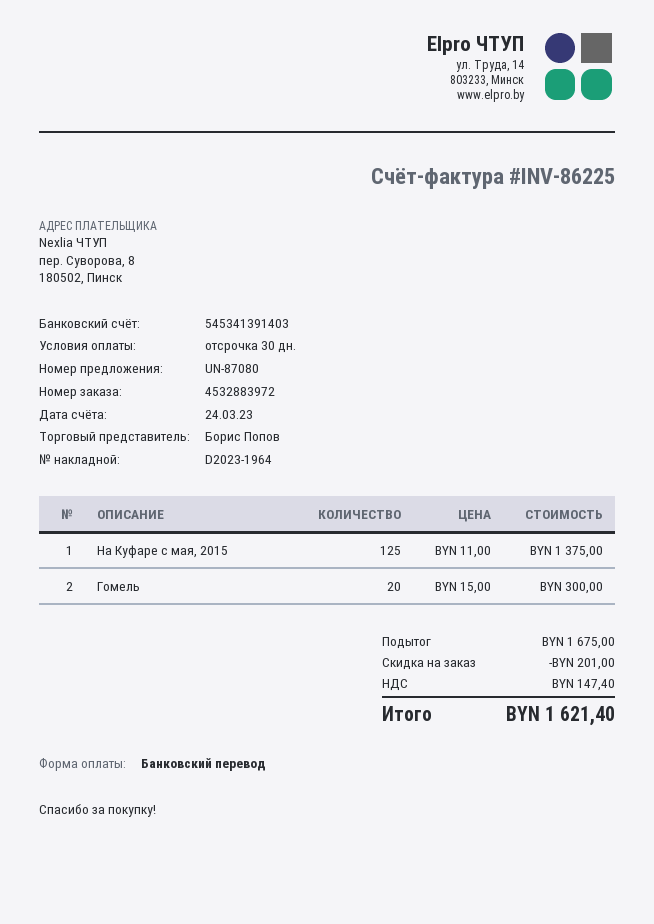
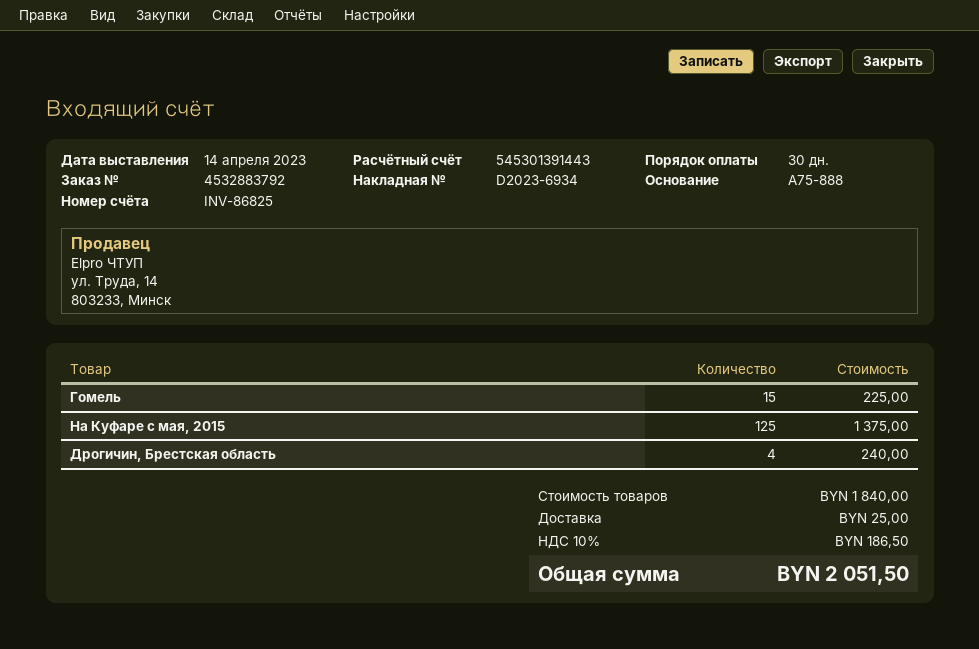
order number: 4532883972 -> 4532883792
delivery note number: D2023-1964 -> D2023-6934
invoice number: INV-86225 -> INV-86825
invoice date: 2023-03-24 -> 2023-04-14
bank account: 545341391403 -> 545301391443
Гомель: 20 for 300.00 -> 15 for 225.00
Дрогичин, Брестская область: none -> 4 for 240.00
subtotal: 1675.00 -> 1840.00
discount: 201.00 -> none
shipping: none -> 25.00
tax: 147.40 -> 186.50
total: 1621.40 -> 2051.50

